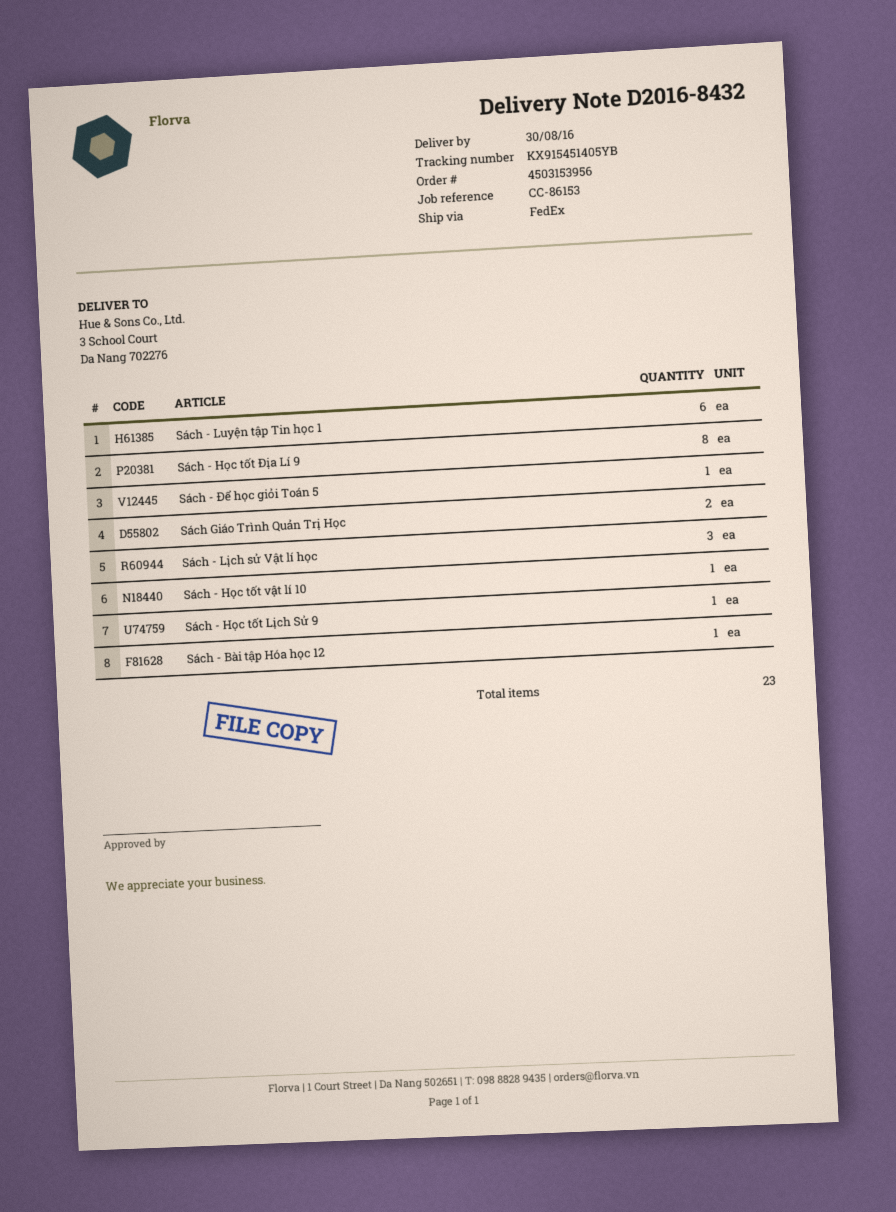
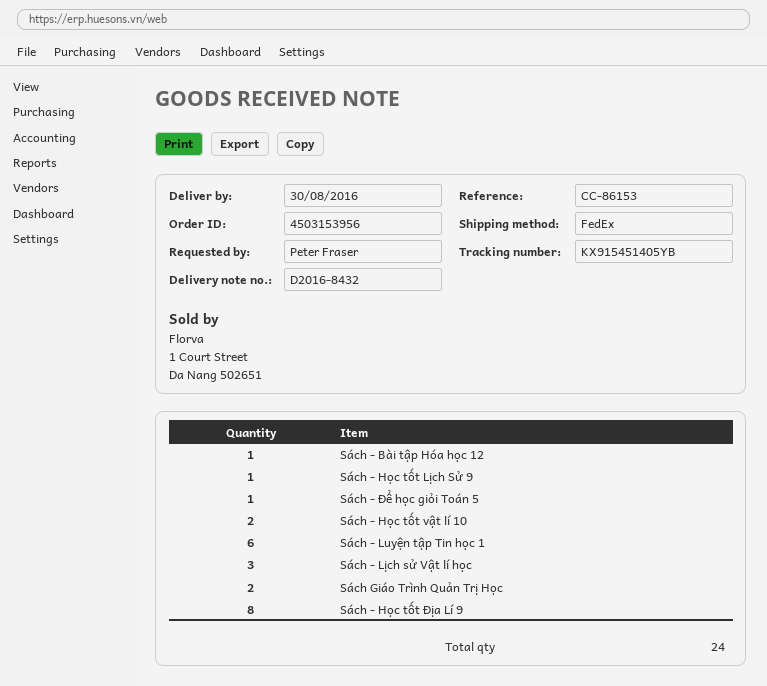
Sách - Học tốt vật lí 10: 1 -> 2
total quantity: 23 -> 24

